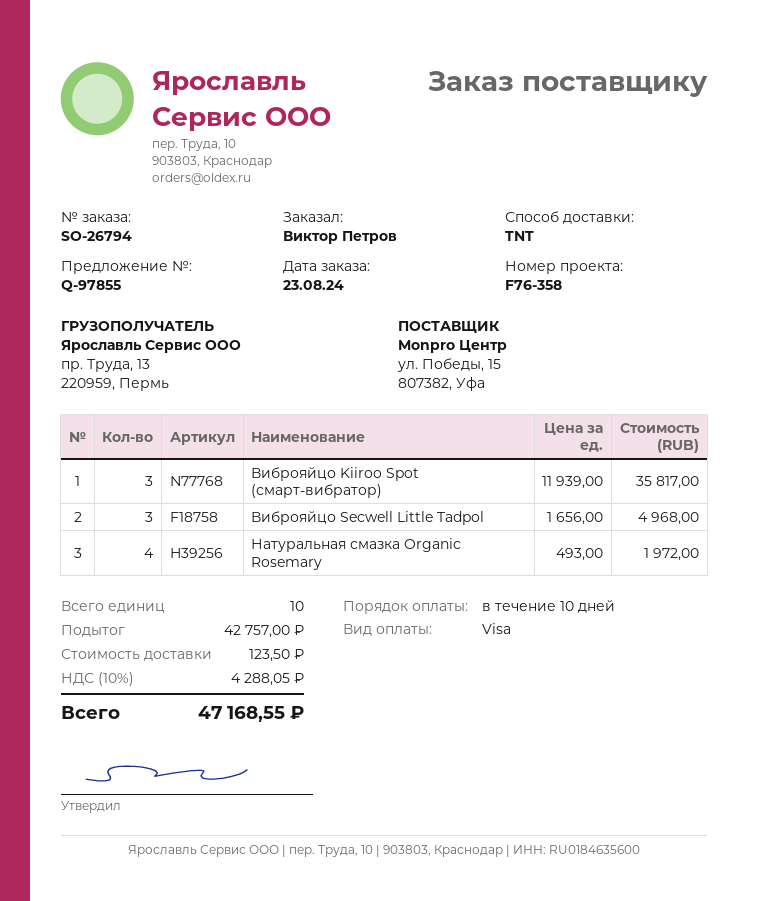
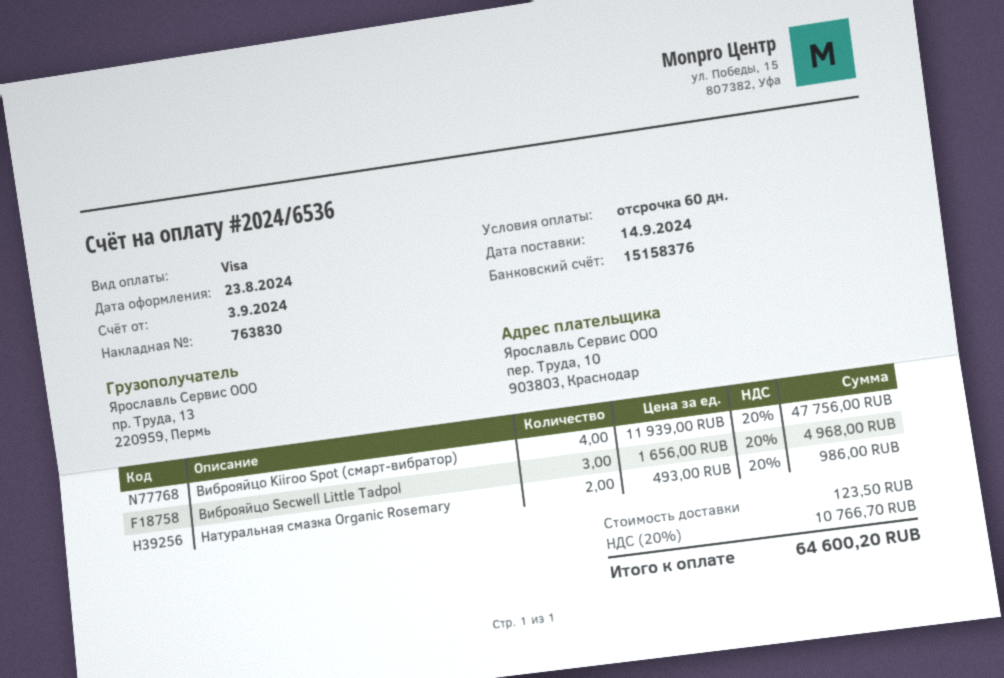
payment terms: 10 days -> 60 days
Виброяйцо Kiiroo Spot (смарт-вибратор): 3 x 11939.00 = 35817.00 -> 4 x 11939.00 = 47756.00
Натуральная смазка Organic Rosemary: 4 x 493.00 = 1972.00 -> 2 x 493.00 = 986.00
tax: 10% = 4288.05 -> 20% = 10766.70
total: 47168.55 -> 64600.20

